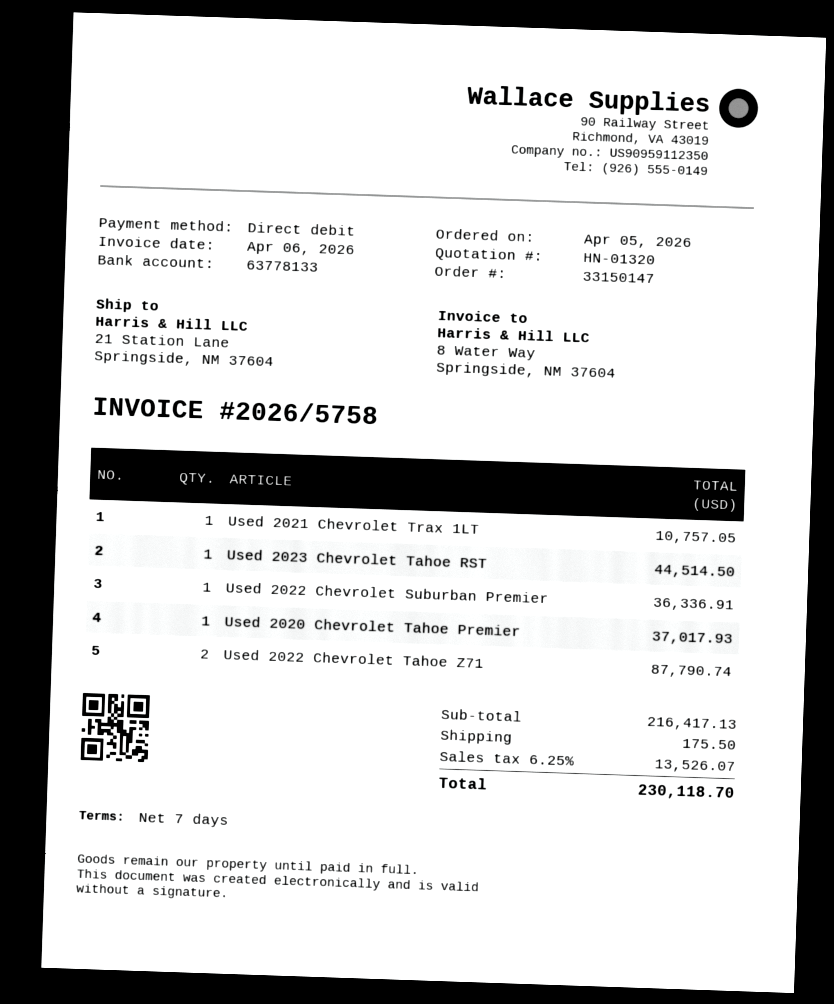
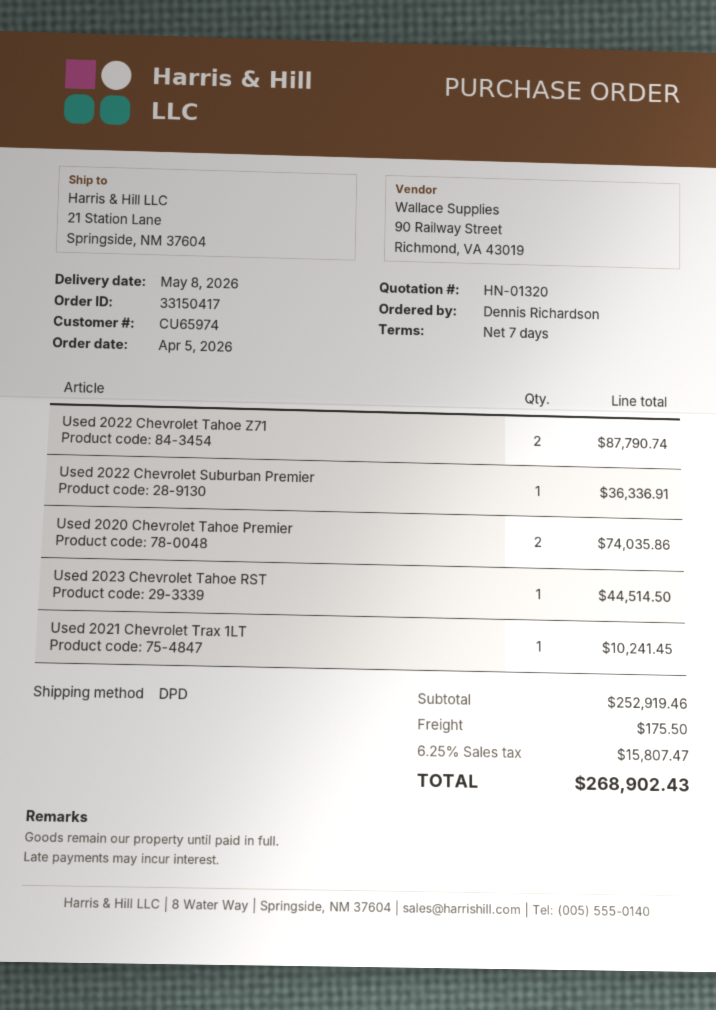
order number: 33150147 -> 33150417
Used 2021 Chevrolet Trax 1LT: 1 for 10757.05 -> 1 for 10241.45
Used 2020 Chevrolet Tahoe Premier: 1 for 37017.93 -> 2 for 74035.86
subtotal: 216417.13 -> 252919.46
tax: 6.25% = 13526.07 -> 6.25% = 15807.47
total: 230118.70 -> 268902.43

